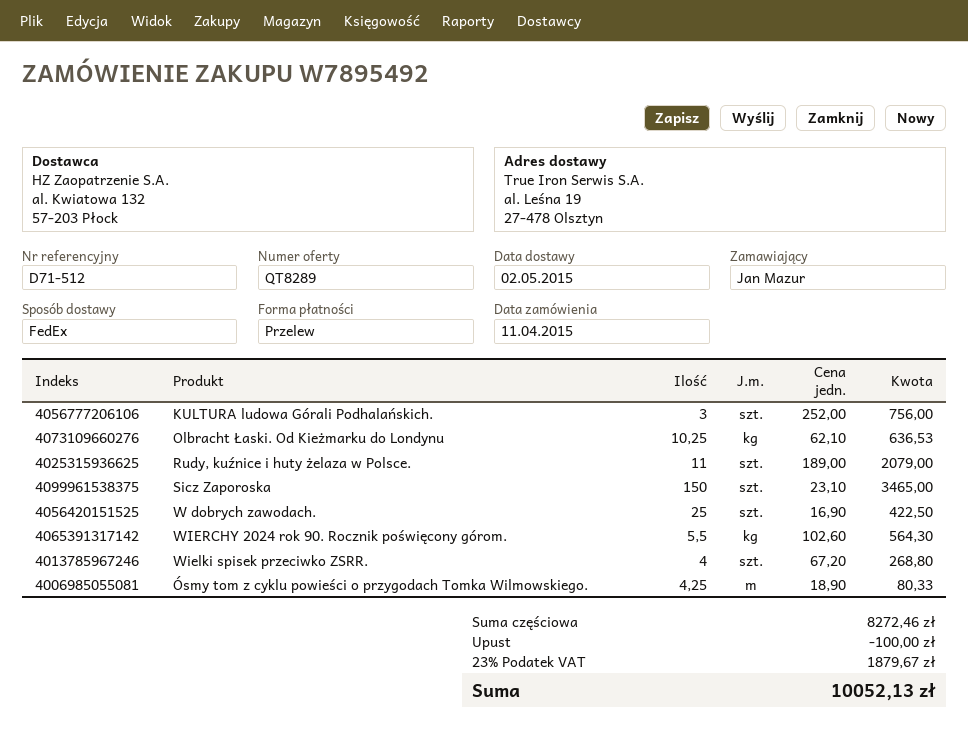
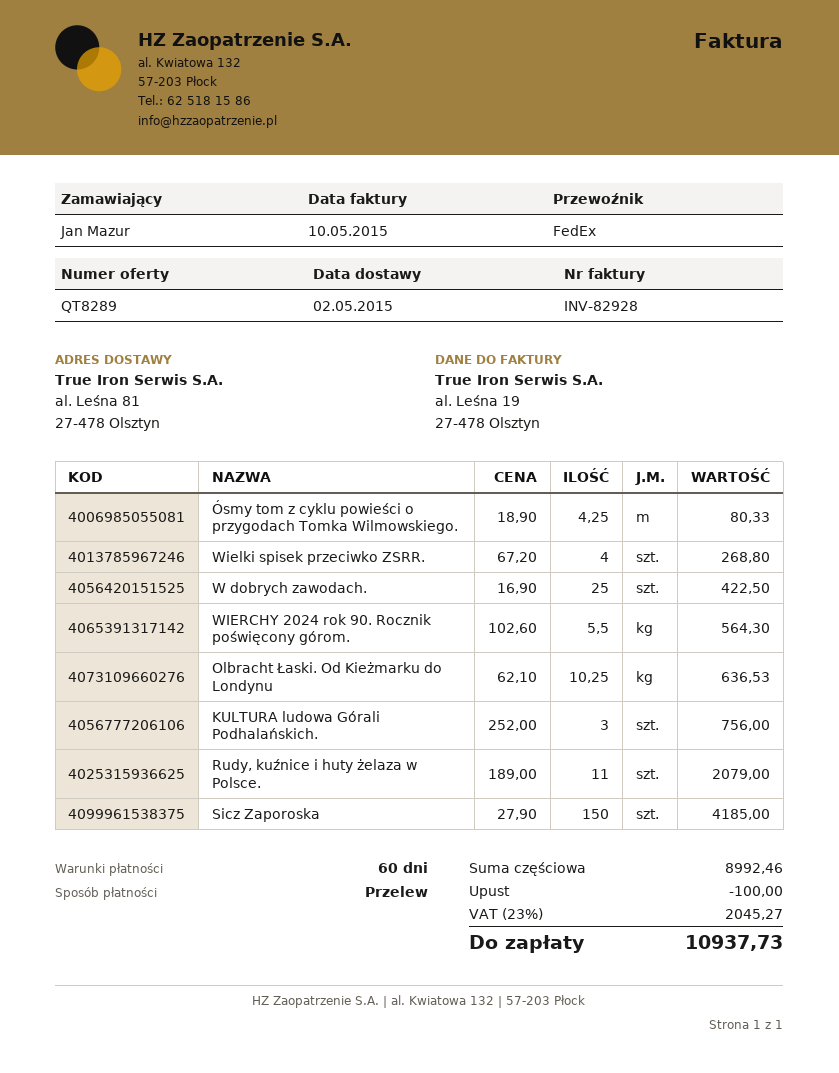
ship to: al. Leśna 19, 27-478 Olsztyn -> al. Leśna 81, 27-478 Olsztyn
Sicz Zaporoska: 150 x 23.10 = 3465.00 -> 150 x 27.90 = 4185.00
subtotal: 8272.46 -> 8992.46
tax: 23% = 1879.67 -> 23% = 2045.27
total: 10052.13 -> 10937.73

